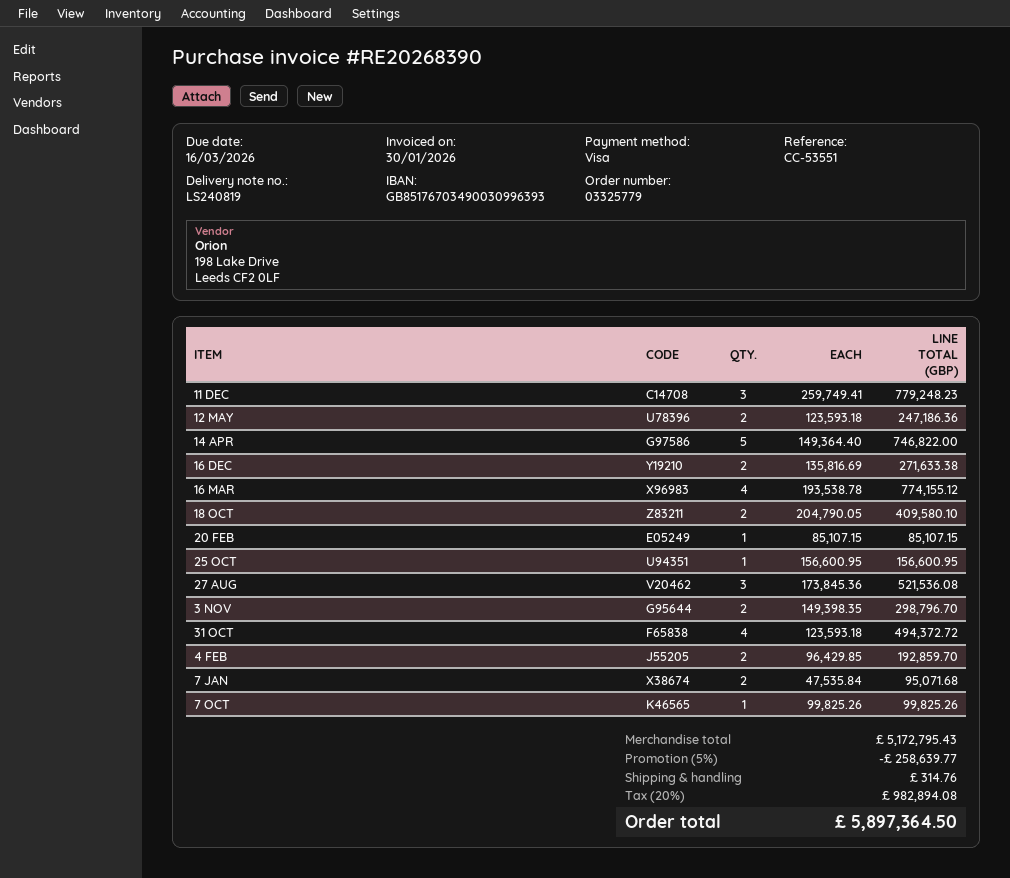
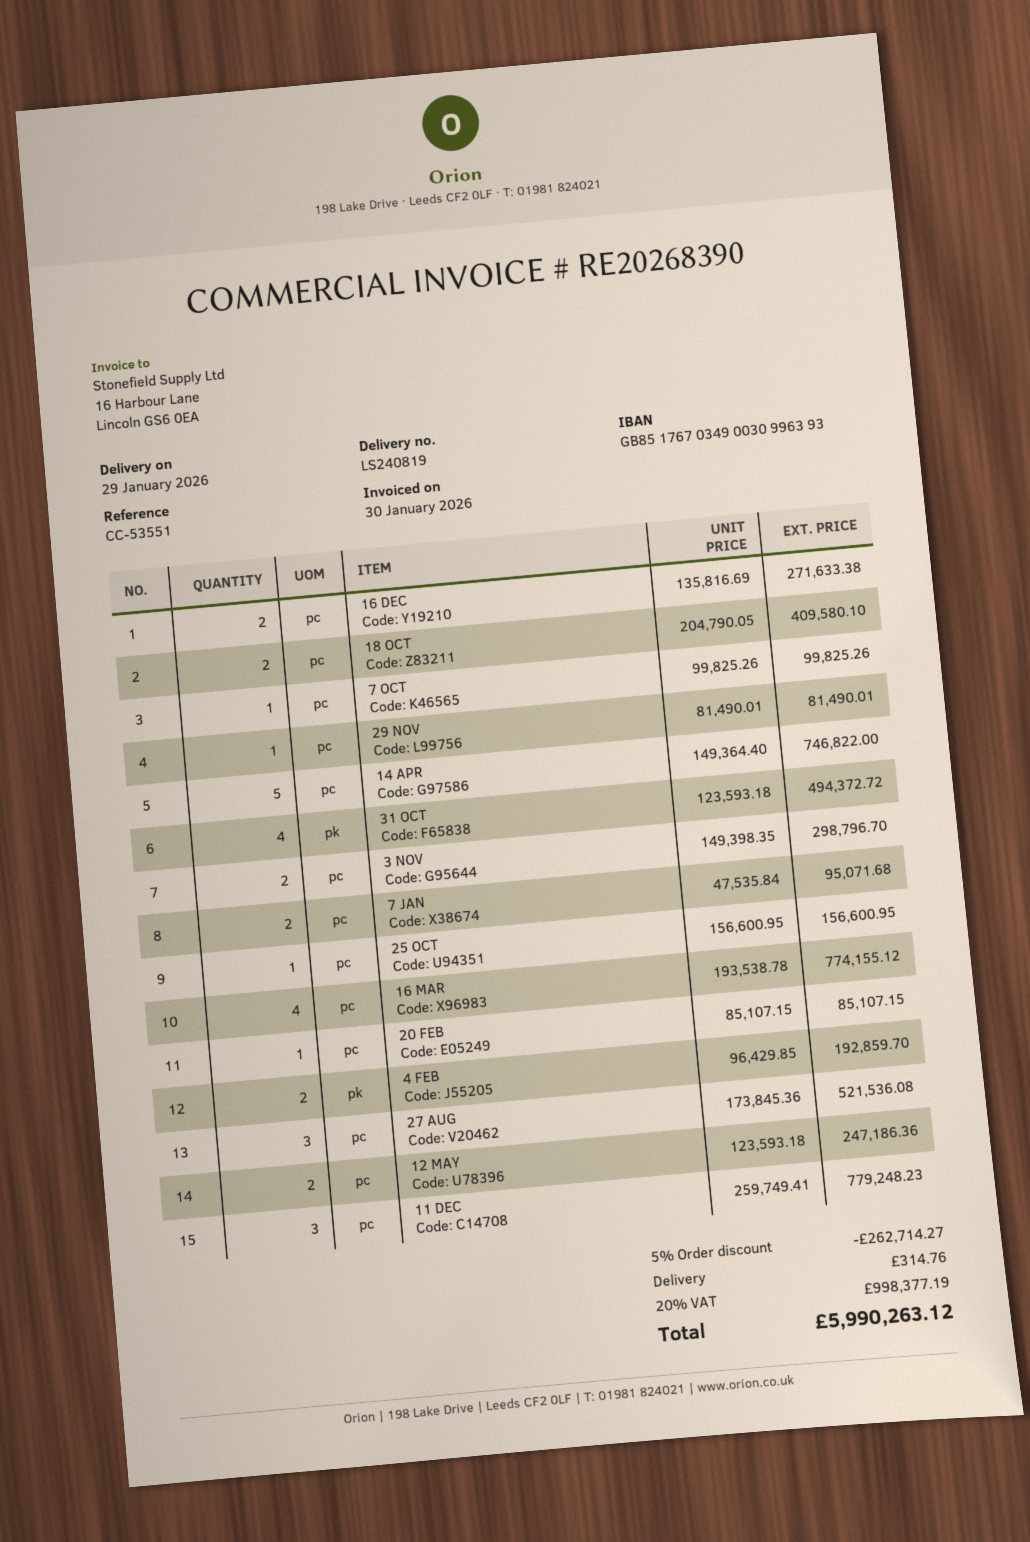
29 NOV: none -> 1 x 81490.01 = 81490.01
discount: 5% = 258639.77 -> 5% = 262714.27
tax: 20% = 982894.08 -> 20% = 998377.19
total: 5897364.50 -> 5990263.12

